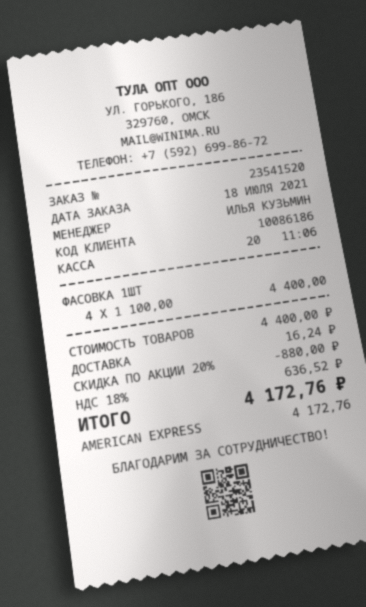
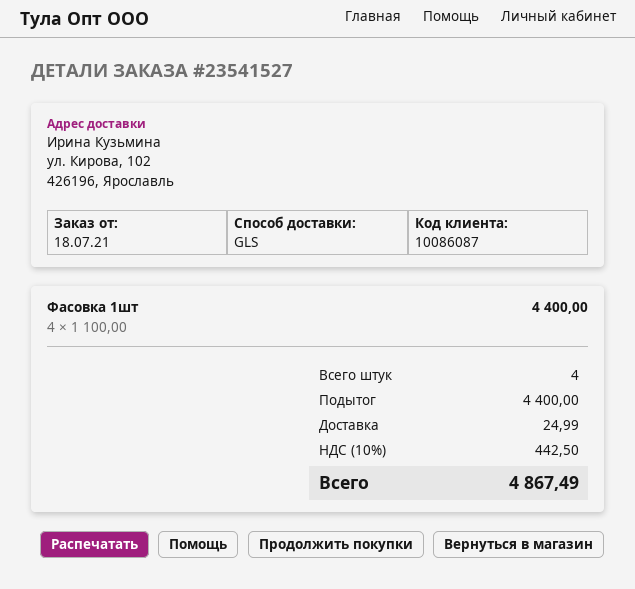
order number: 23541520 -> 23541527
customer number: 10086186 -> 10086087
discount: 20% = 880.00 -> none
shipping: 16.24 -> 24.99
tax: 18% = 636.52 -> 10% = 442.50
total: 4172.76 -> 4867.49

